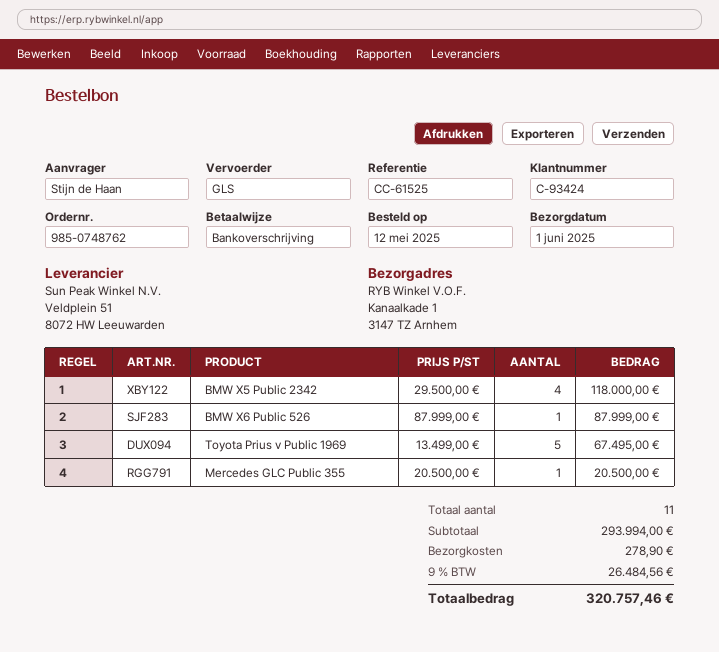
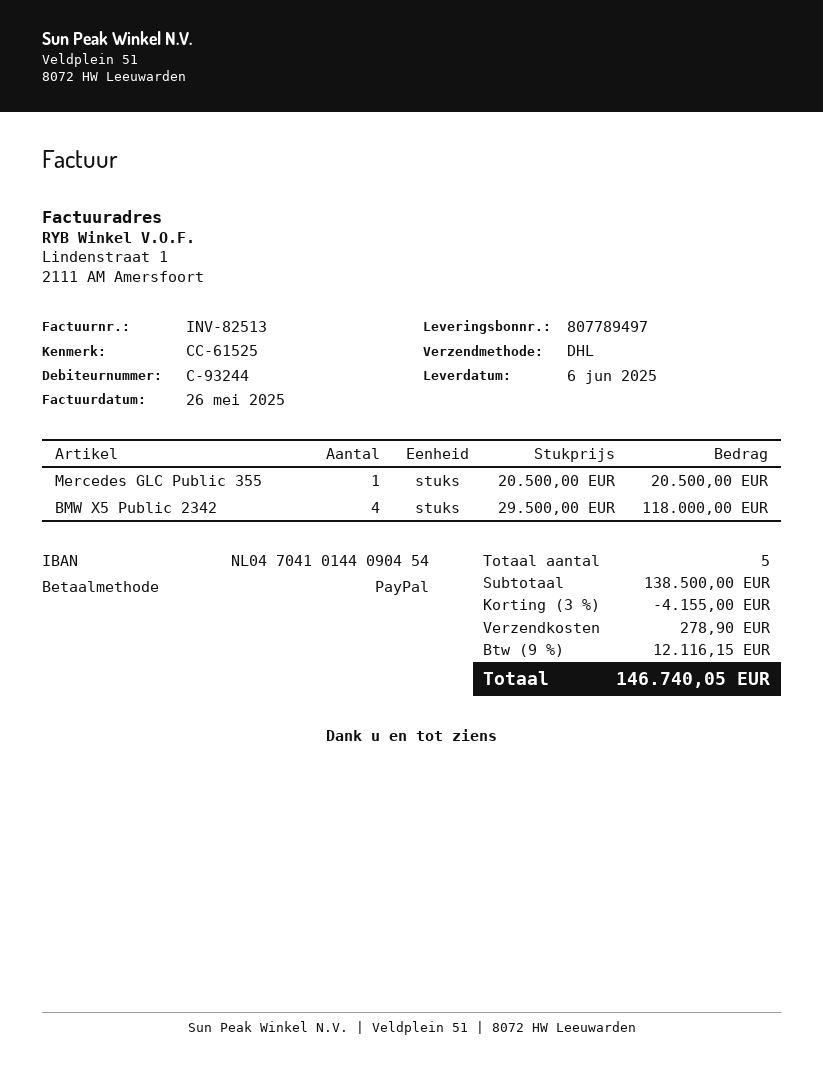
delivery date: 2025-06-01 -> 2025-06-06
customer number: C-93424 -> C-93244
payment method: bank transfer -> PayPal
shipping method: GLS -> DHL
BMW X6 Public 526: 1 x 87999.00 = 87999.00 -> none
Toyota Prius v Public 1969: 5 x 13499.00 = 67495.00 -> none
total quantity: 11 -> 5
subtotal: 293994.00 -> 138500.00
discount: none -> 3% = 4155.00
tax: 9% = 26484.56 -> 9% = 12116.15
total: 320757.46 -> 146740.05

